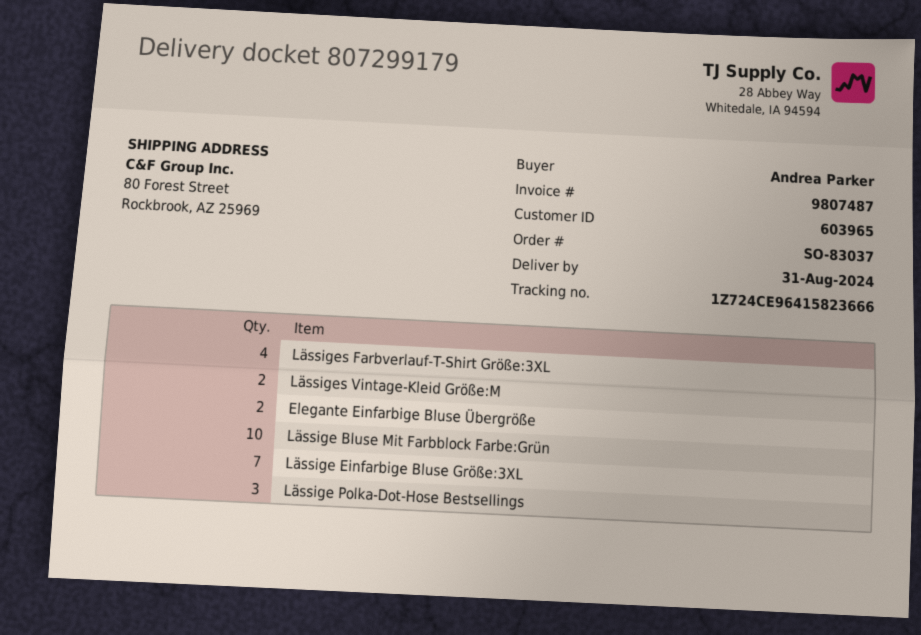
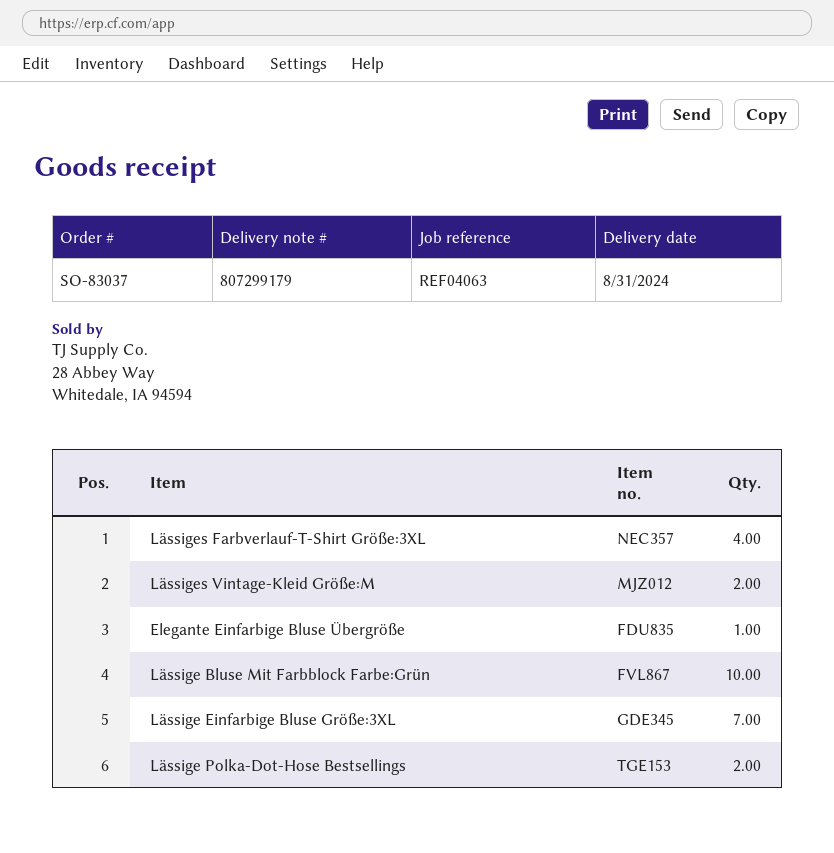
Elegante Einfarbige Bluse Übergröße: 2 -> 1
Lässige Polka-Dot-Hose Bestsellings: 3 -> 2

